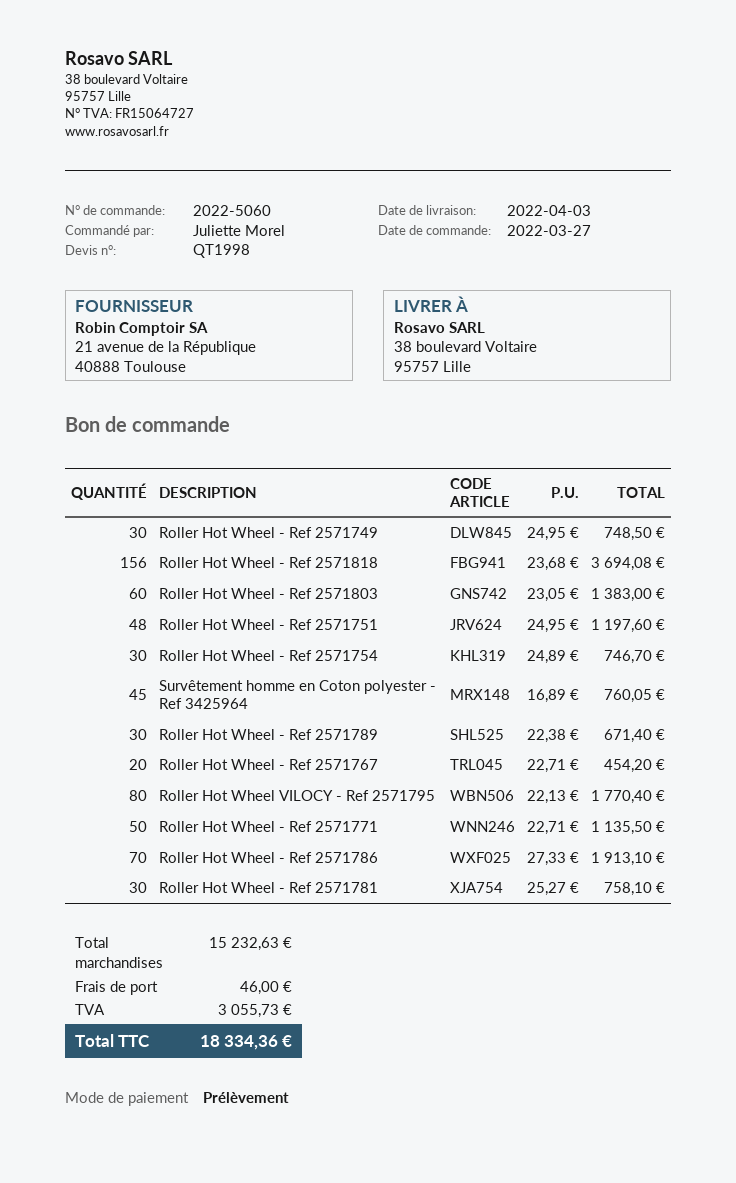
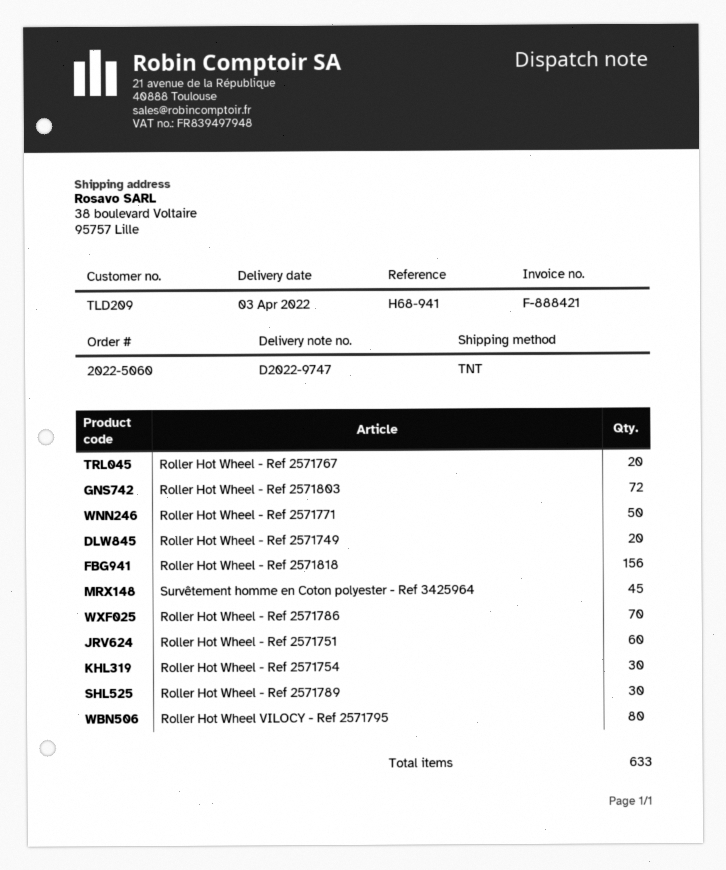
Roller Hot Wheel - Ref 2571749: 30 -> 20
Roller Hot Wheel - Ref 2571803: 60 -> 72
Roller Hot Wheel - Ref 2571751: 48 -> 60
Roller Hot Wheel - Ref 2571781: 30 -> none

